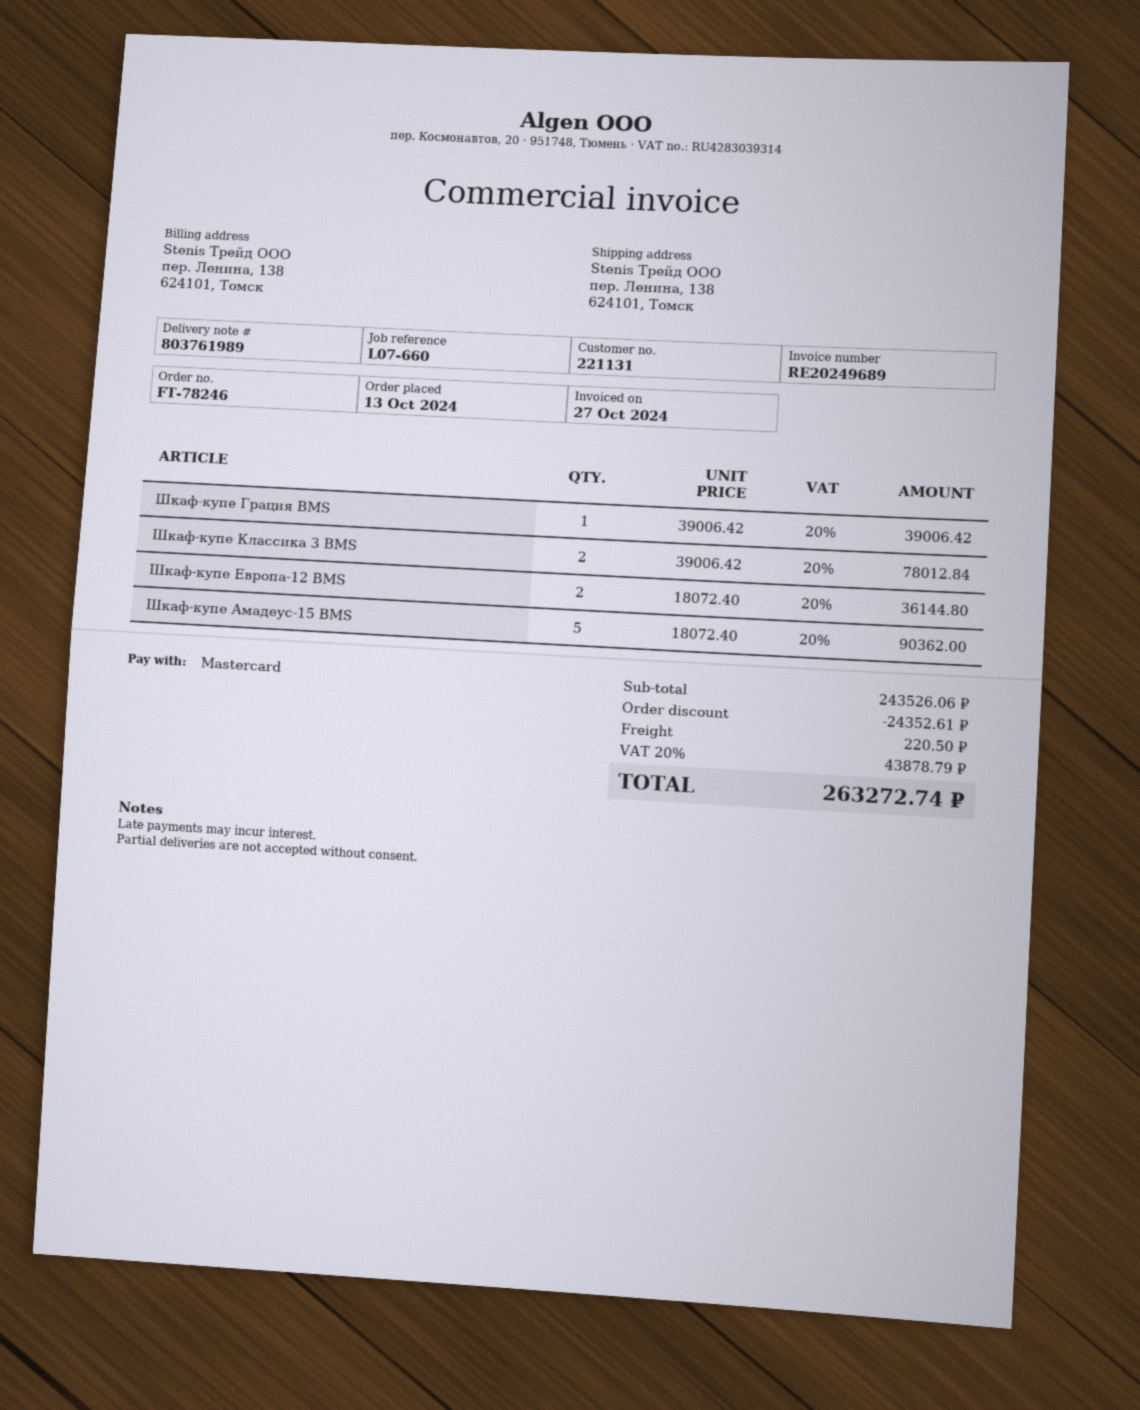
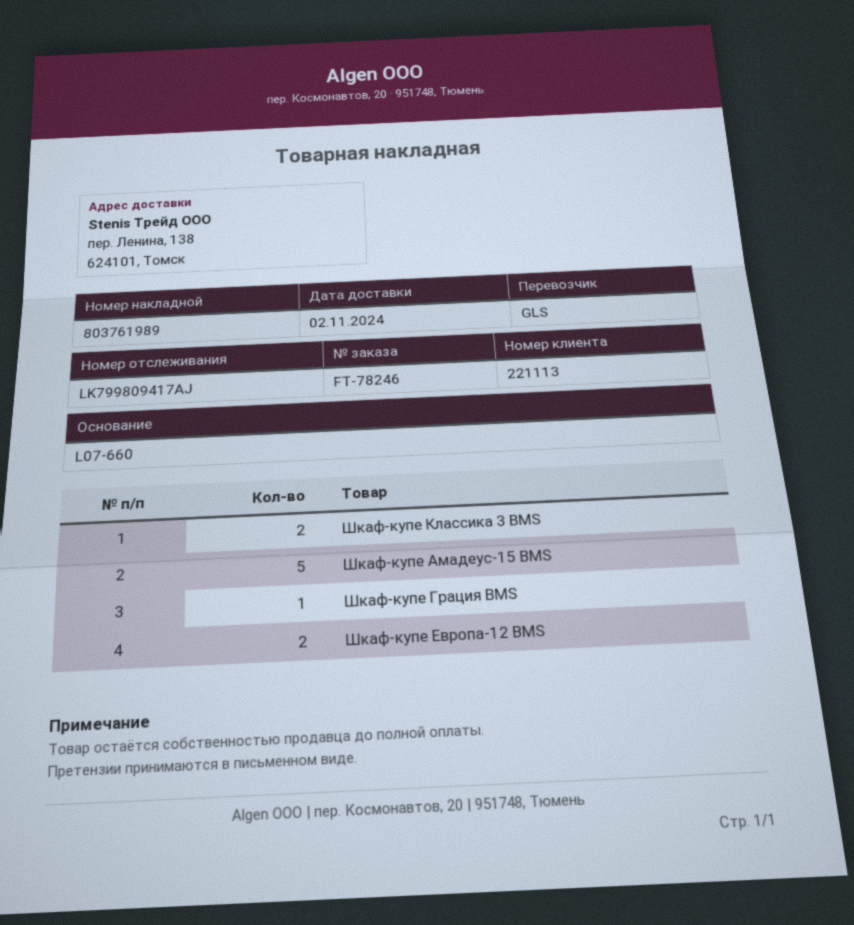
customer number: 221131 -> 221113

